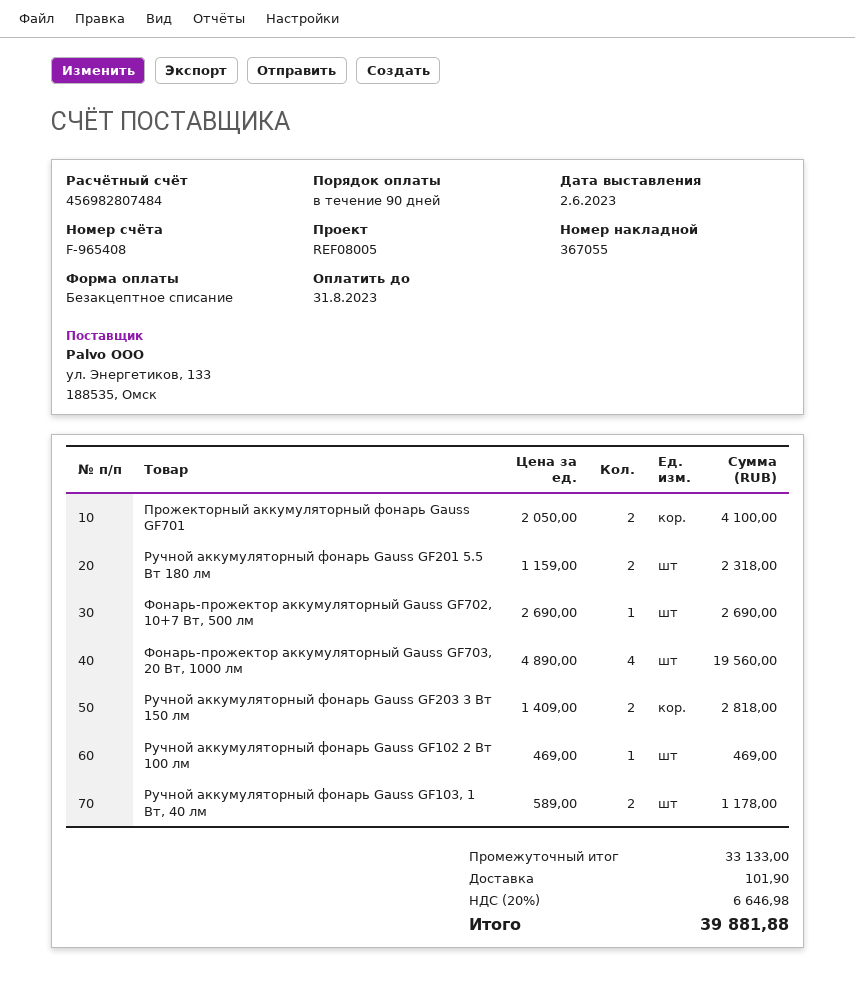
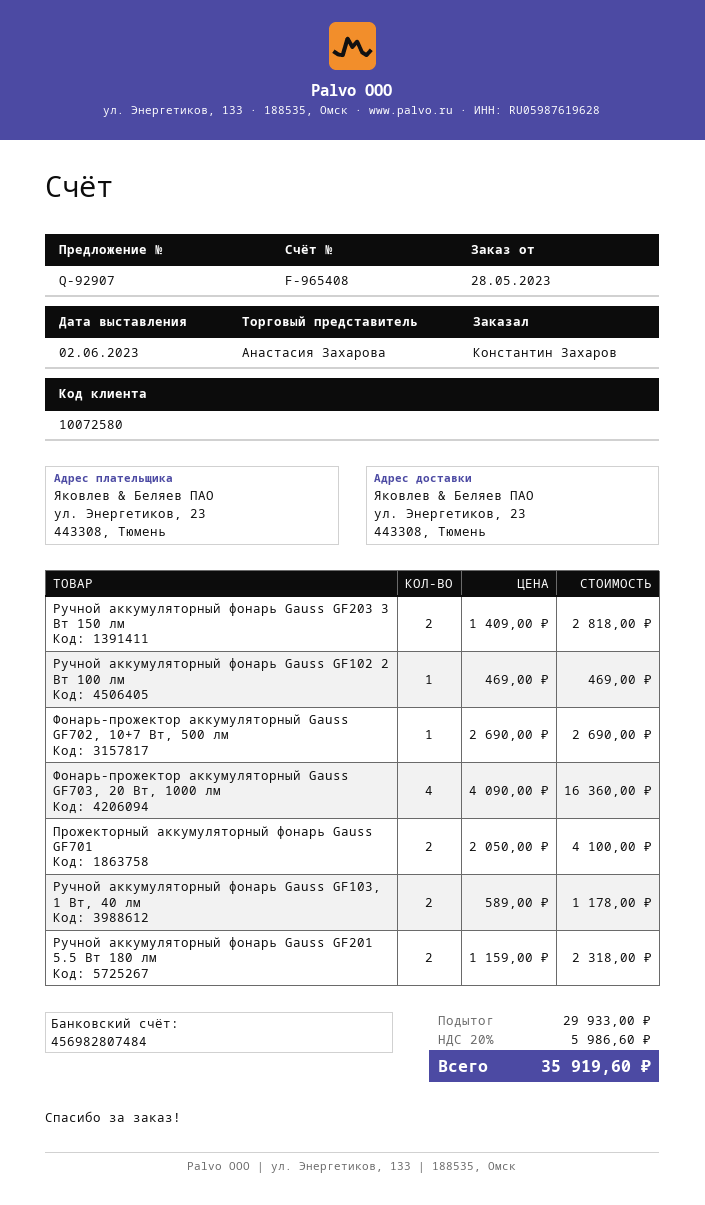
Фонарь-прожектор аккумуляторный Gauss GF703, 20 Вт, 1000 лм: 4 x 4890.00 = 19560.00 -> 4 x 4090.00 = 16360.00
subtotal: 33133.00 -> 29933.00
shipping: 101.90 -> none
tax: 20% = 6646.98 -> 20% = 5986.60
total: 39881.88 -> 35919.60

